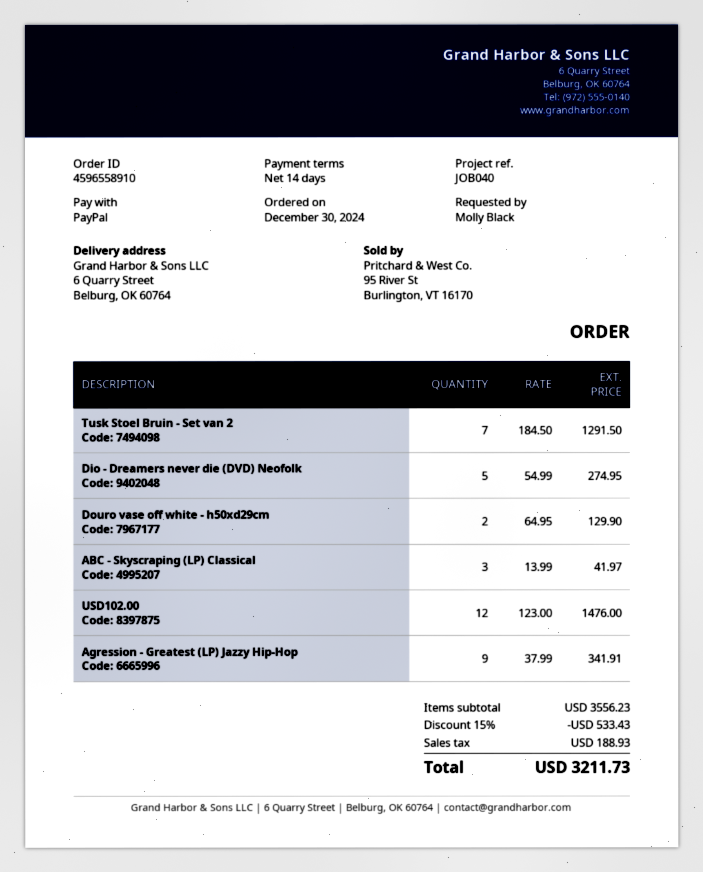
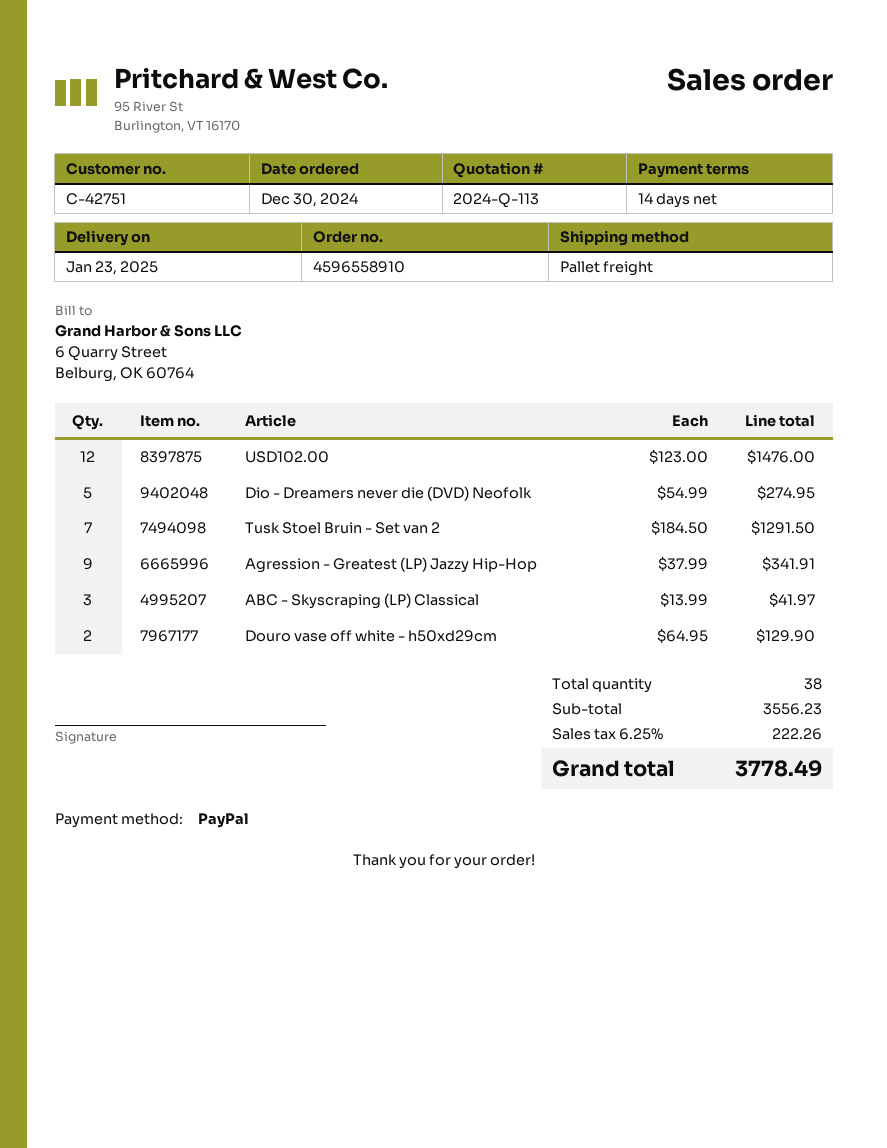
discount: 15% = 533.43 -> none
tax: 188.93 -> 222.26
total: 3211.73 -> 3778.49

